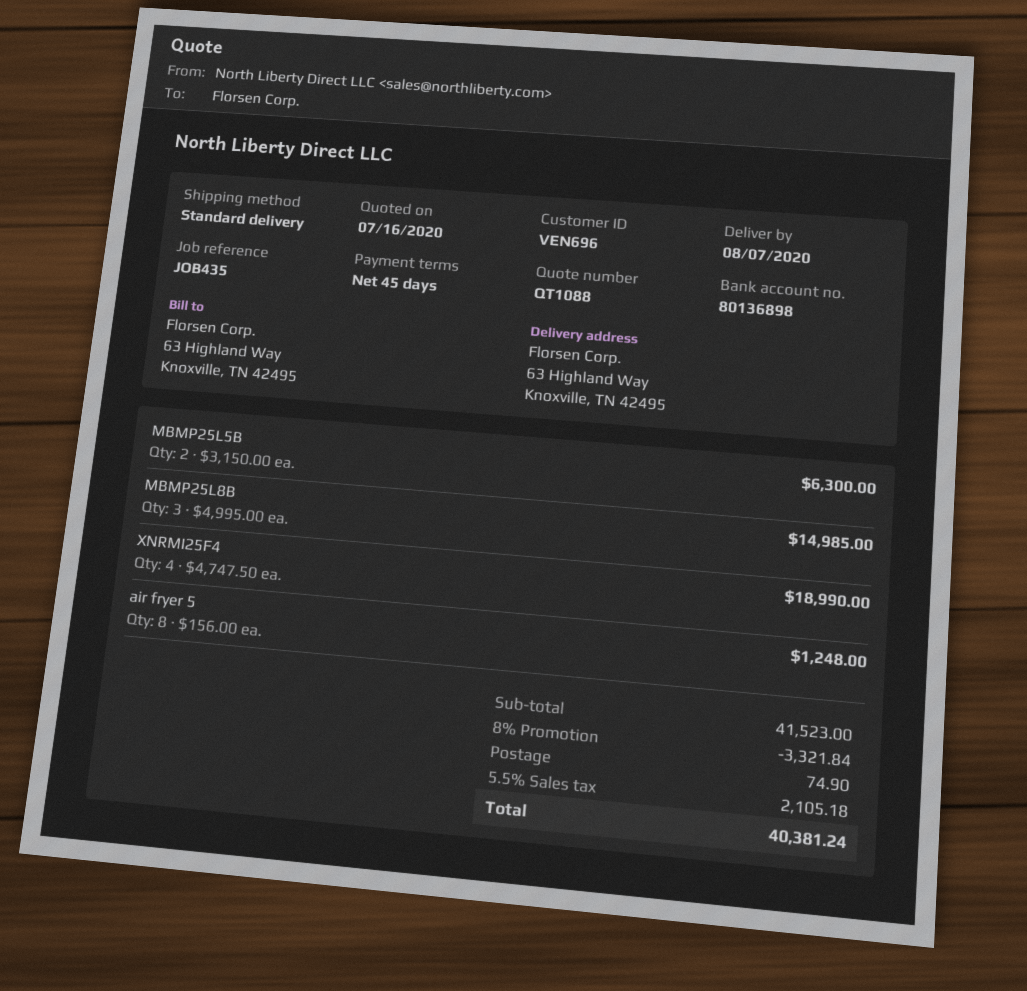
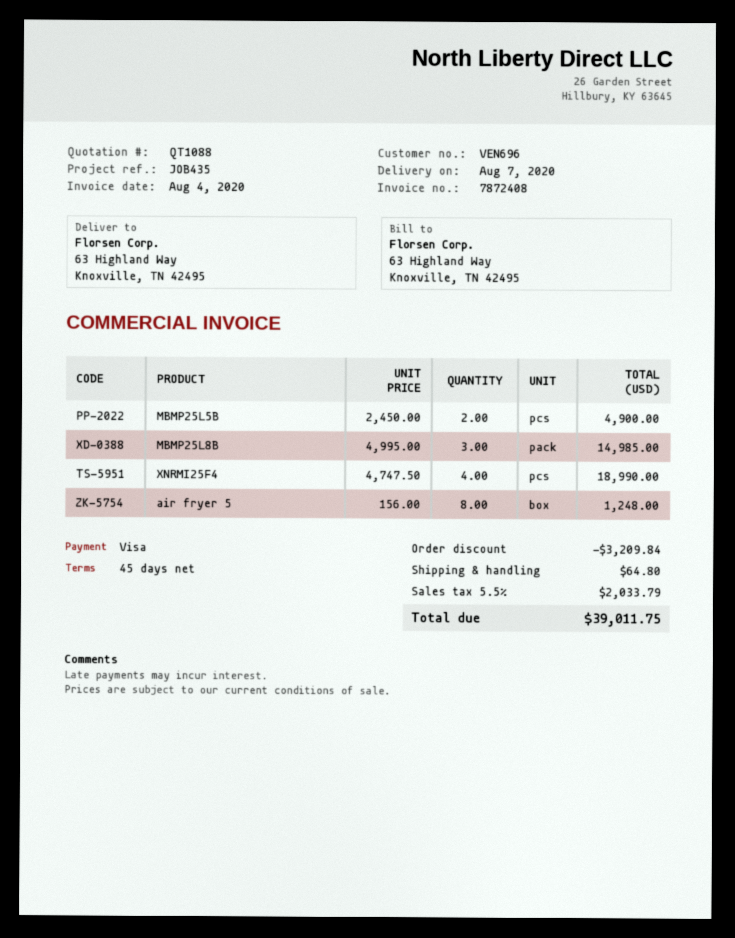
MBMP25L5B: 2 x 3150.00 = 6300.00 -> 2 x 2450.00 = 4900.00
discount: 3321.84 -> 3209.84
shipping: 74.90 -> 64.80
tax: 5.5% = 2105.18 -> 5.5% = 2033.79
total: 40381.24 -> 39011.75

